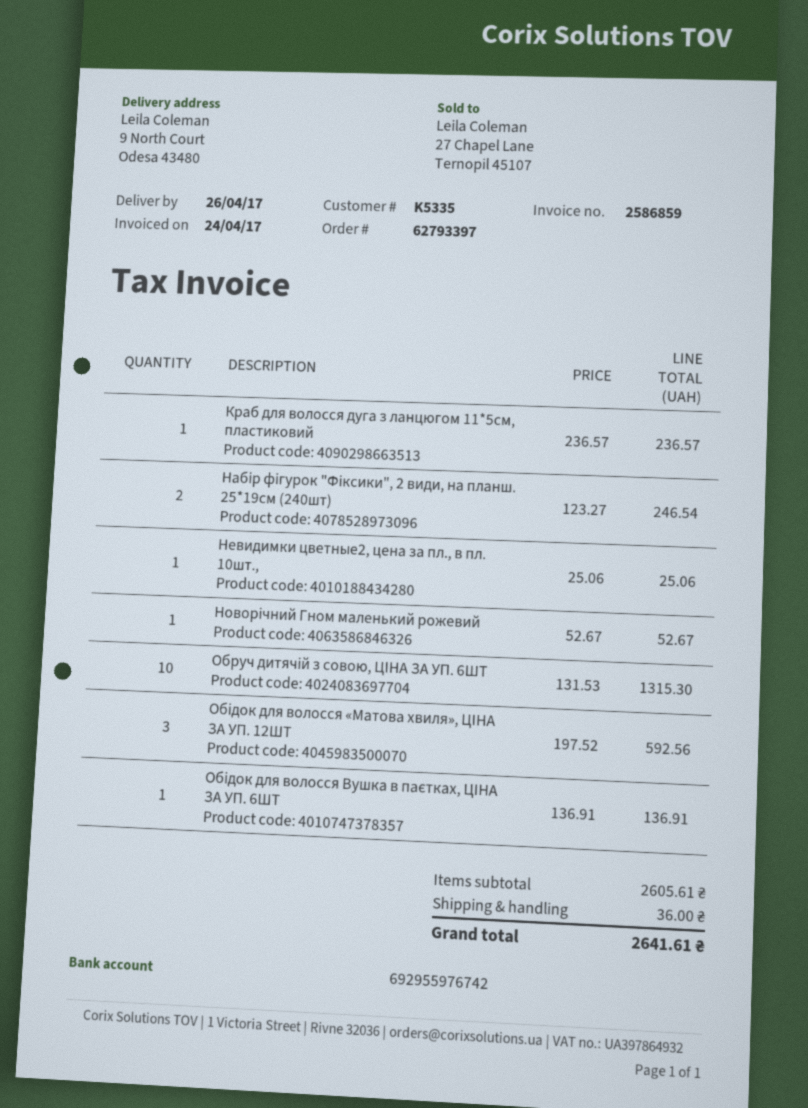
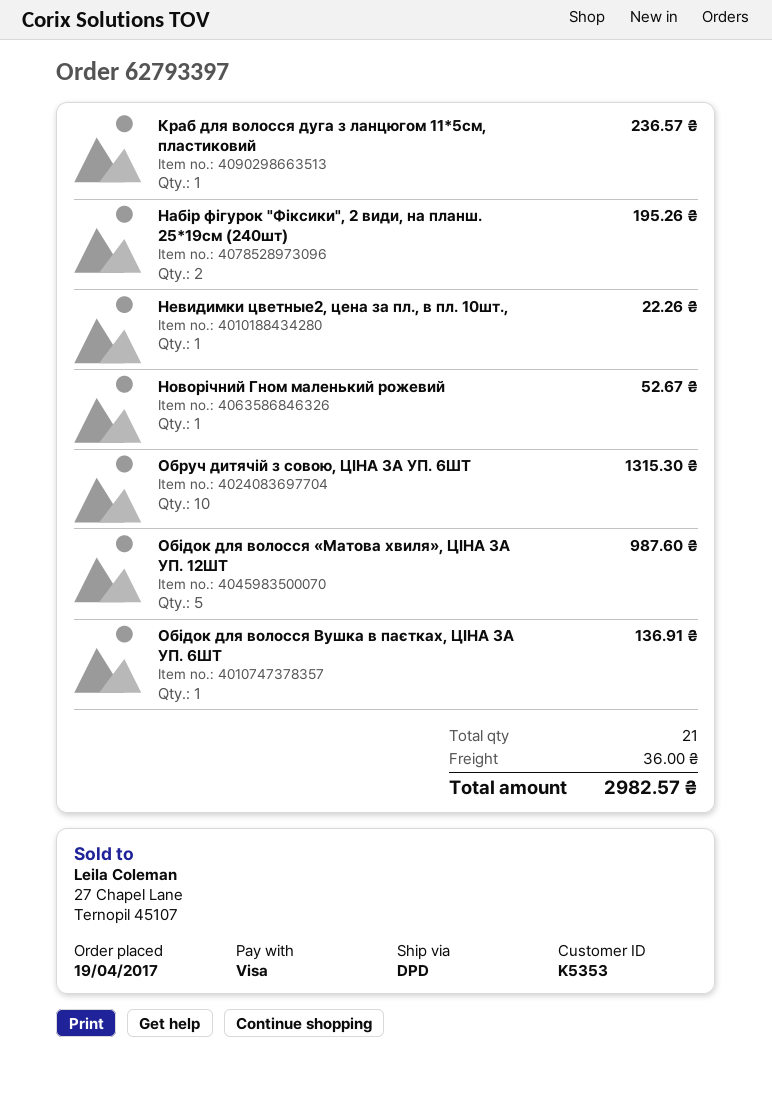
customer number: K5335 -> K5353
Набір фігурок "Фіксики", 2 види, на планш. 25*19см (240шт): 2 for 246.54 -> 2 for 195.26
Невидимки цветные2, цена за пл., в пл. 10шт.,: 1 for 25.06 -> 1 for 22.26
Обідок для волосся «Матова хвиля», ЦІНА ЗА УП. 12ШТ: 3 for 592.56 -> 5 for 987.60
total: 2641.61 -> 2982.57

